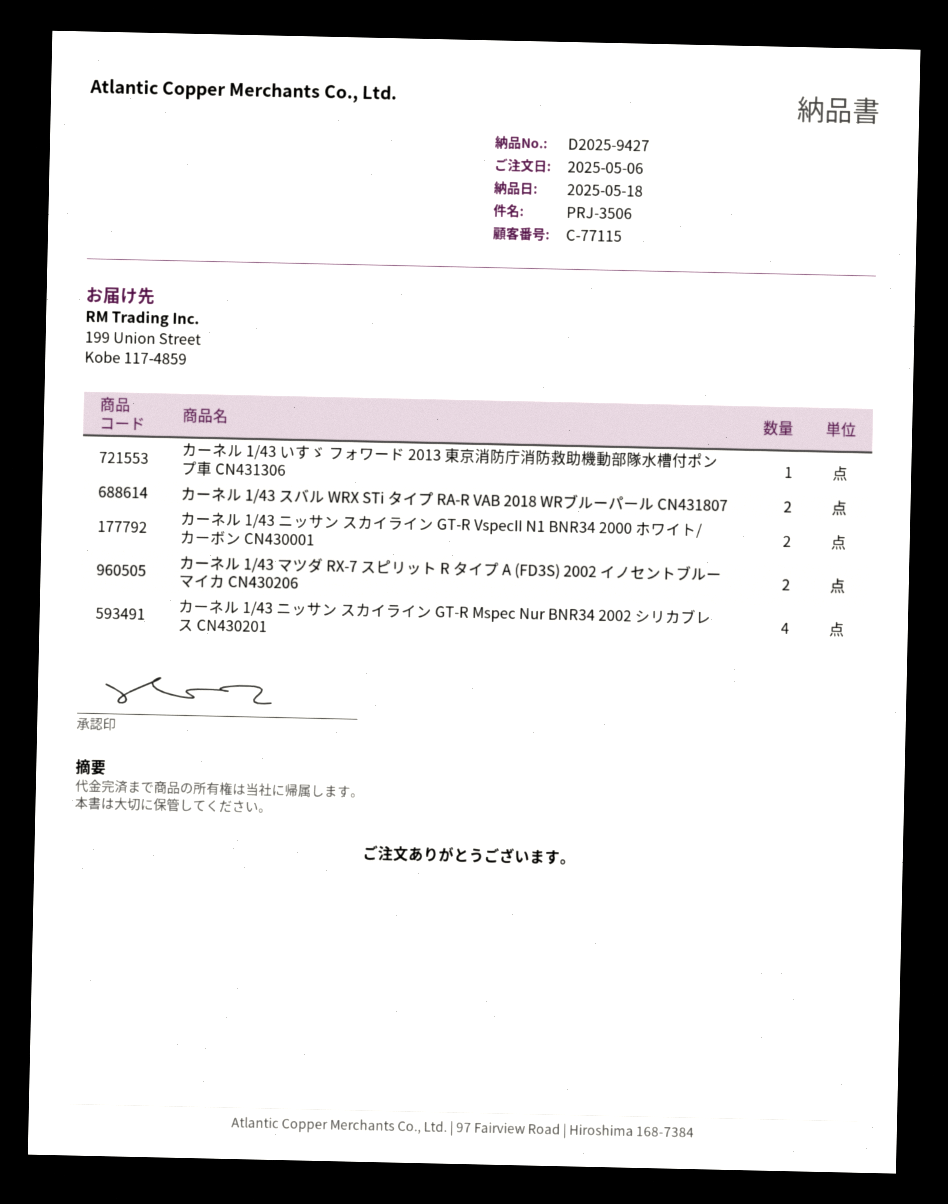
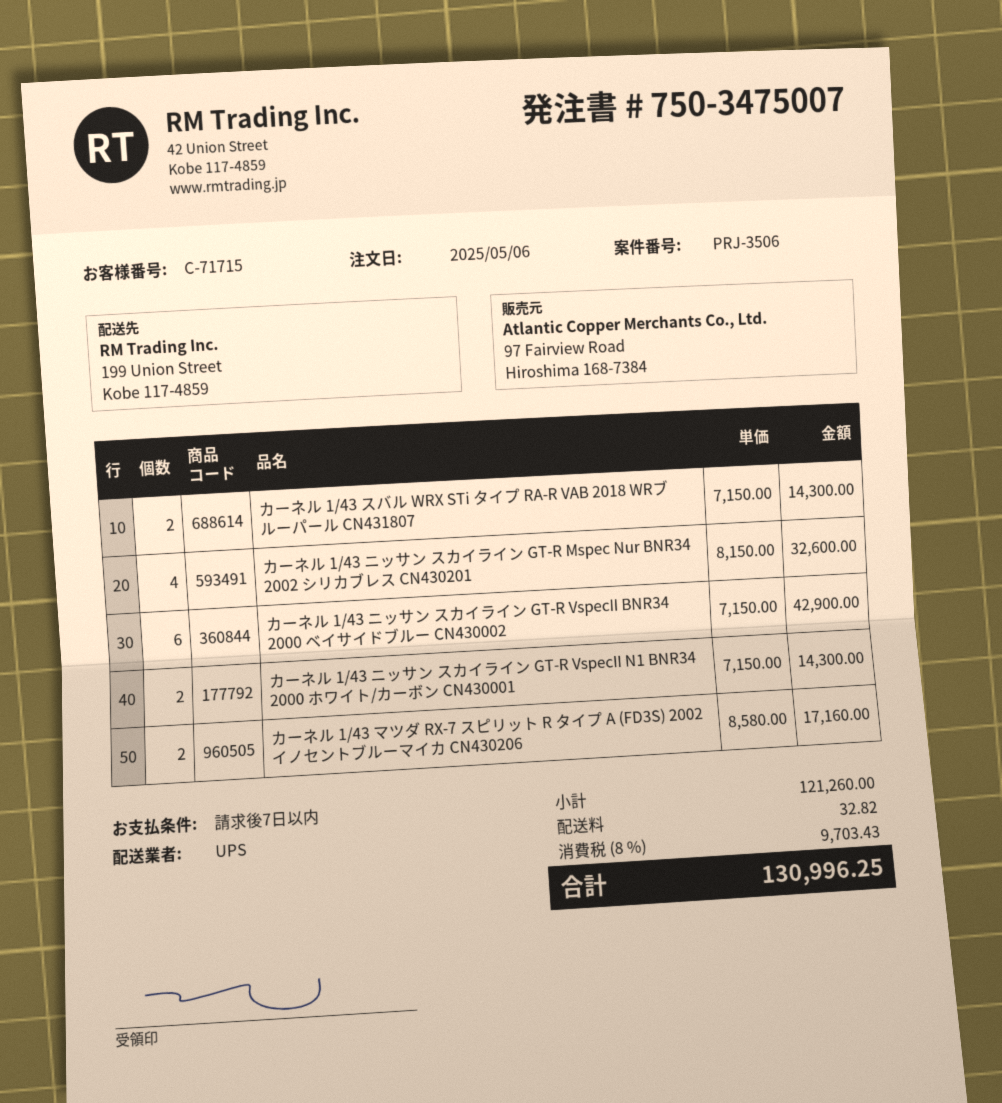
customer number: C-77115 -> C-71715
カーネル 1/43 いすゞ フォワード 2013 東京消防庁消防救助機動部隊水槽付ポンプ車 CN431306: 1 -> none
カーネル 1/43 ニッサン スカイライン GT-R VspecII BNR34 2000 ベイサイドブルー CN430002: none -> 6

